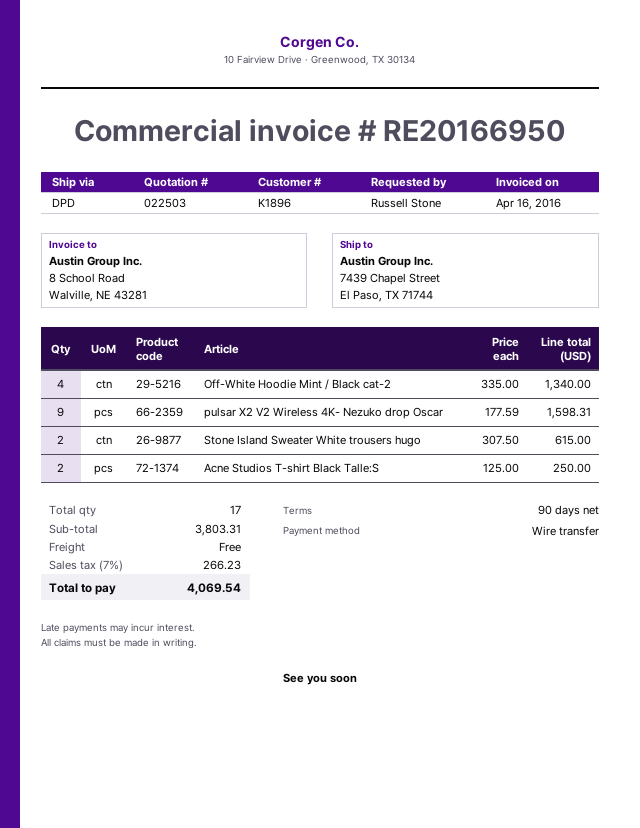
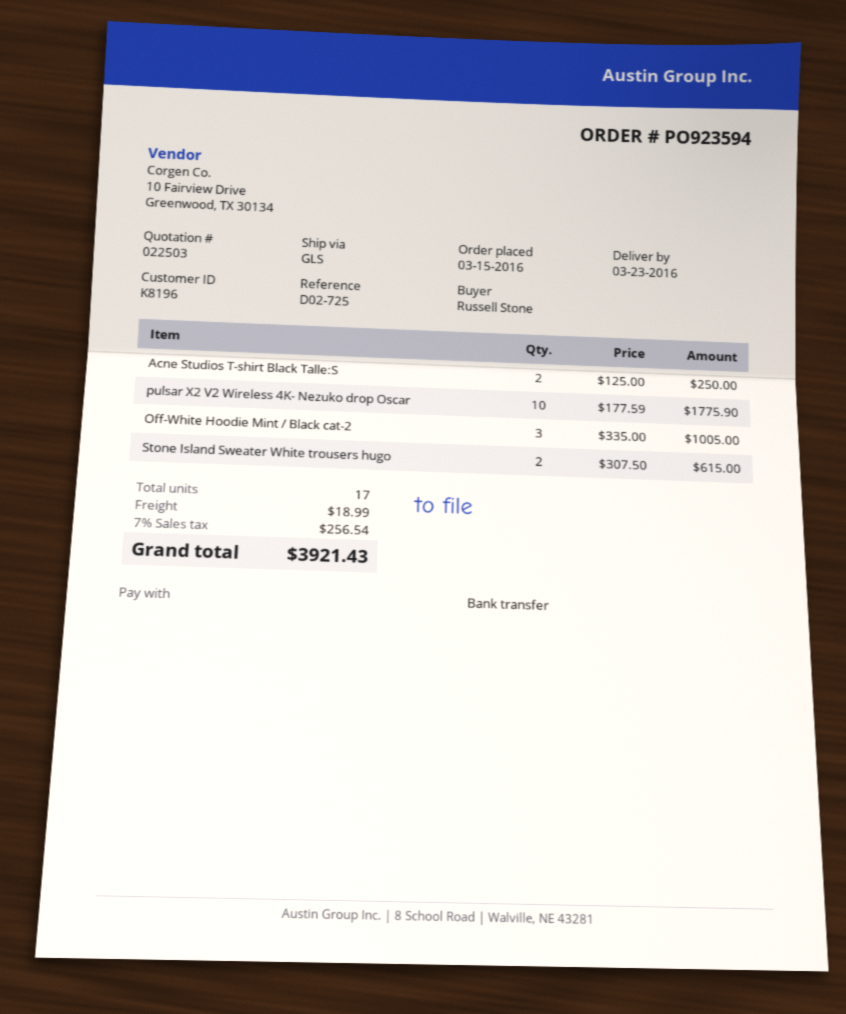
customer number: K1896 -> K8196
shipping method: DPD -> GLS
Off-White Hoodie Mint / Black cat-2: 4 x 335.00 = 1340.00 -> 3 x 335.00 = 1005.00
pulsar X2 V2 Wireless 4K- Nezuko drop Oscar: 9 x 177.59 = 1598.31 -> 10 x 177.59 = 1775.90
shipping: 0.00 -> 18.99
tax: 7% = 266.23 -> 7% = 256.54
total: 4069.54 -> 3921.43

